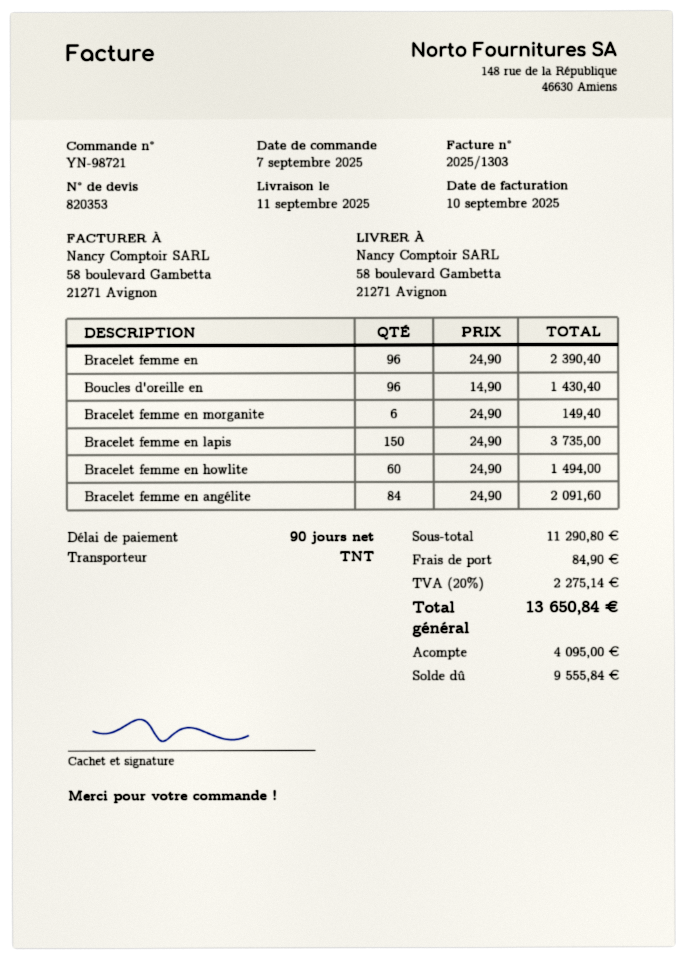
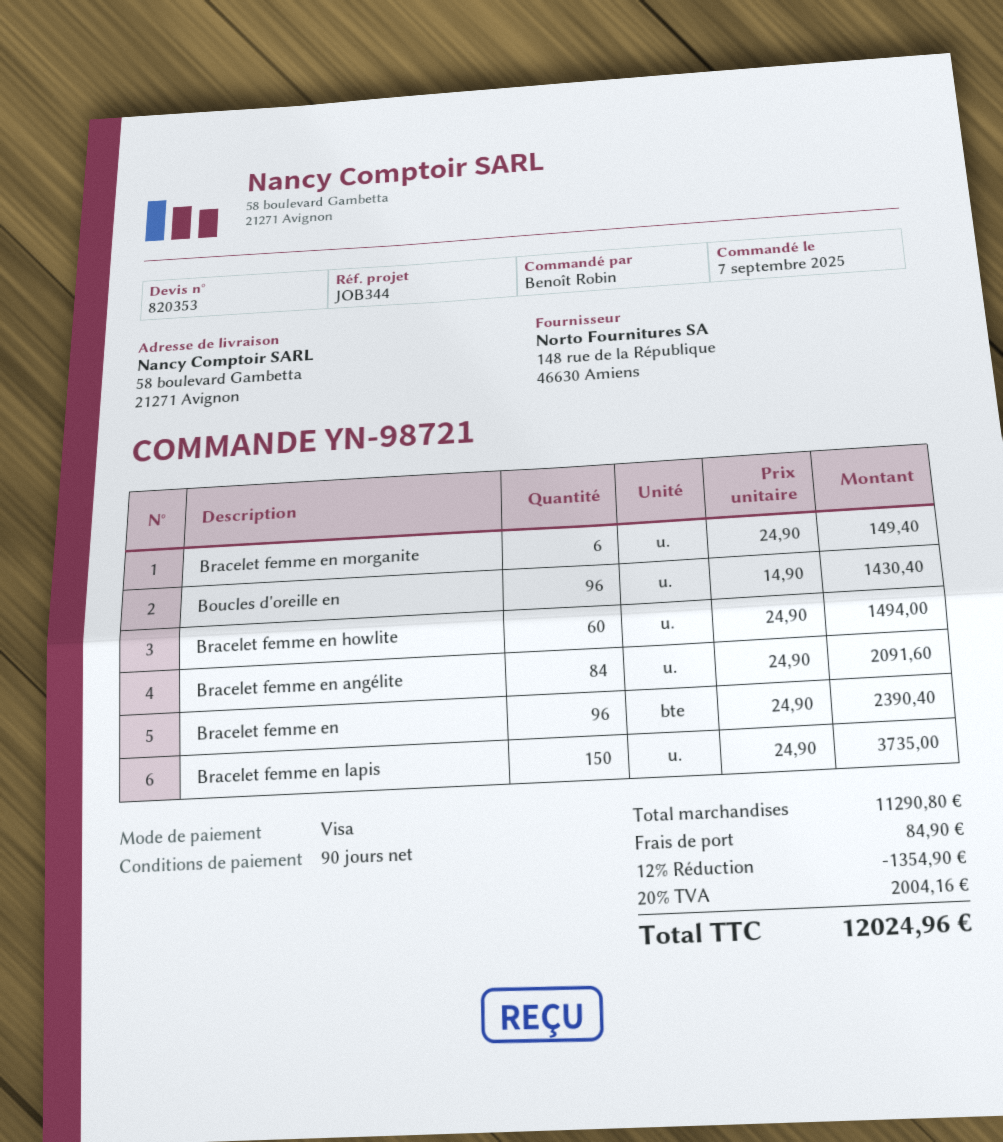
discount: none -> 12% = 1354.90
tax: 20% = 2275.14 -> 20% = 2004.16
total: 13650.84 -> 12024.96

